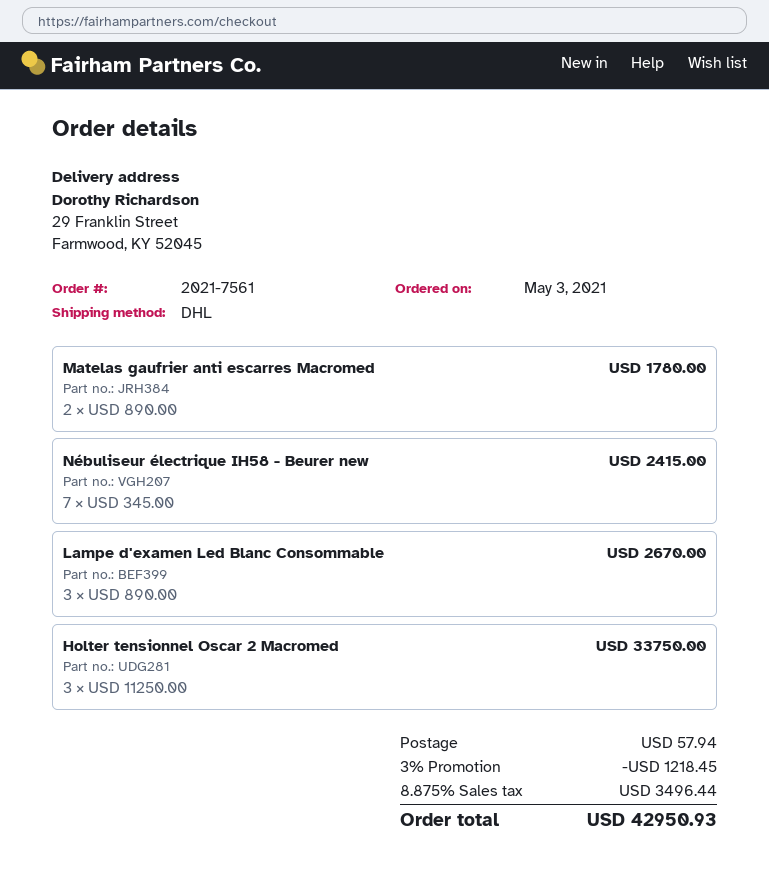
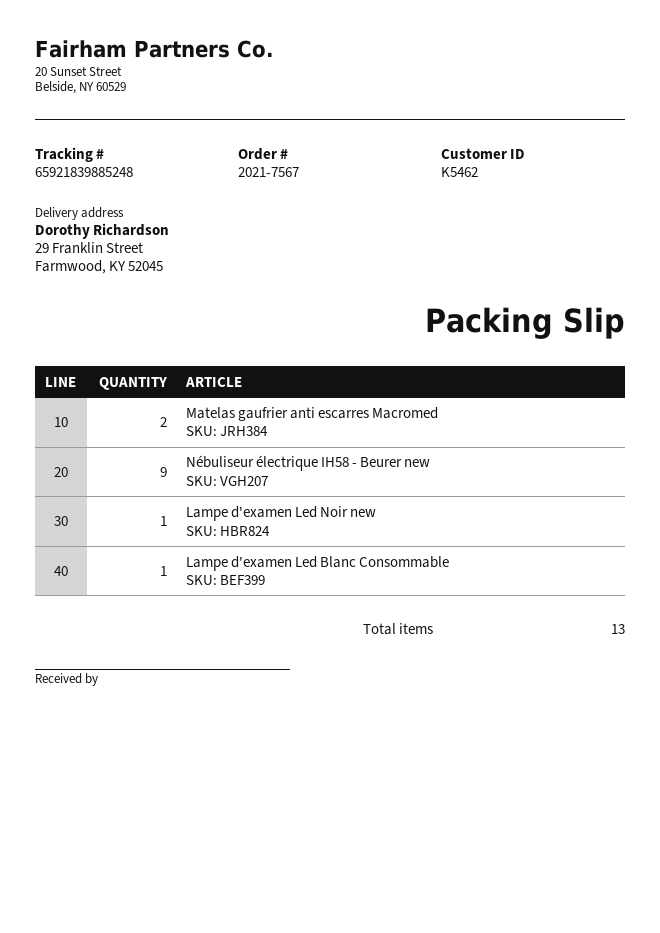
order number: 2021-7561 -> 2021-7567
Nébuliseur électrique IH58 - Beurer new: 7 -> 9
Lampe d'examen Led Blanc Consommable: 3 -> 1
Holter tensionnel Oscar 2 Macromed: 3 -> none
Lampe d'examen Led Noir new: none -> 1

